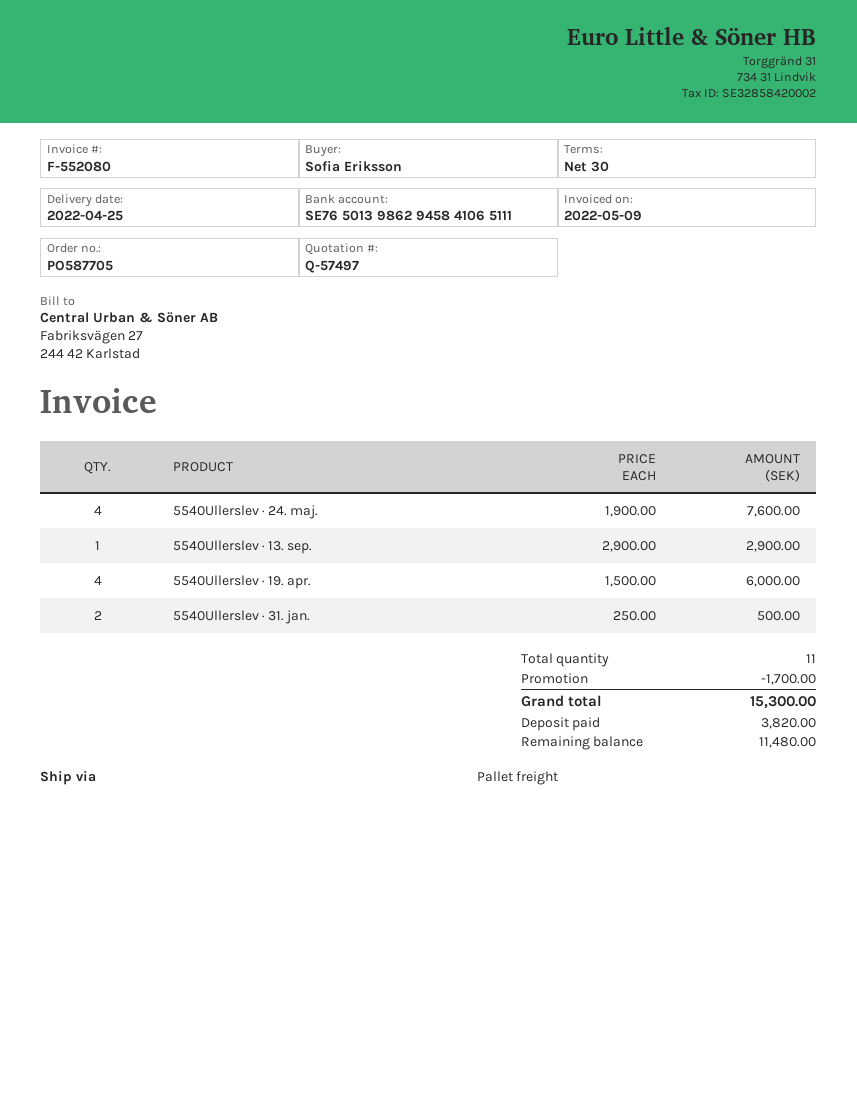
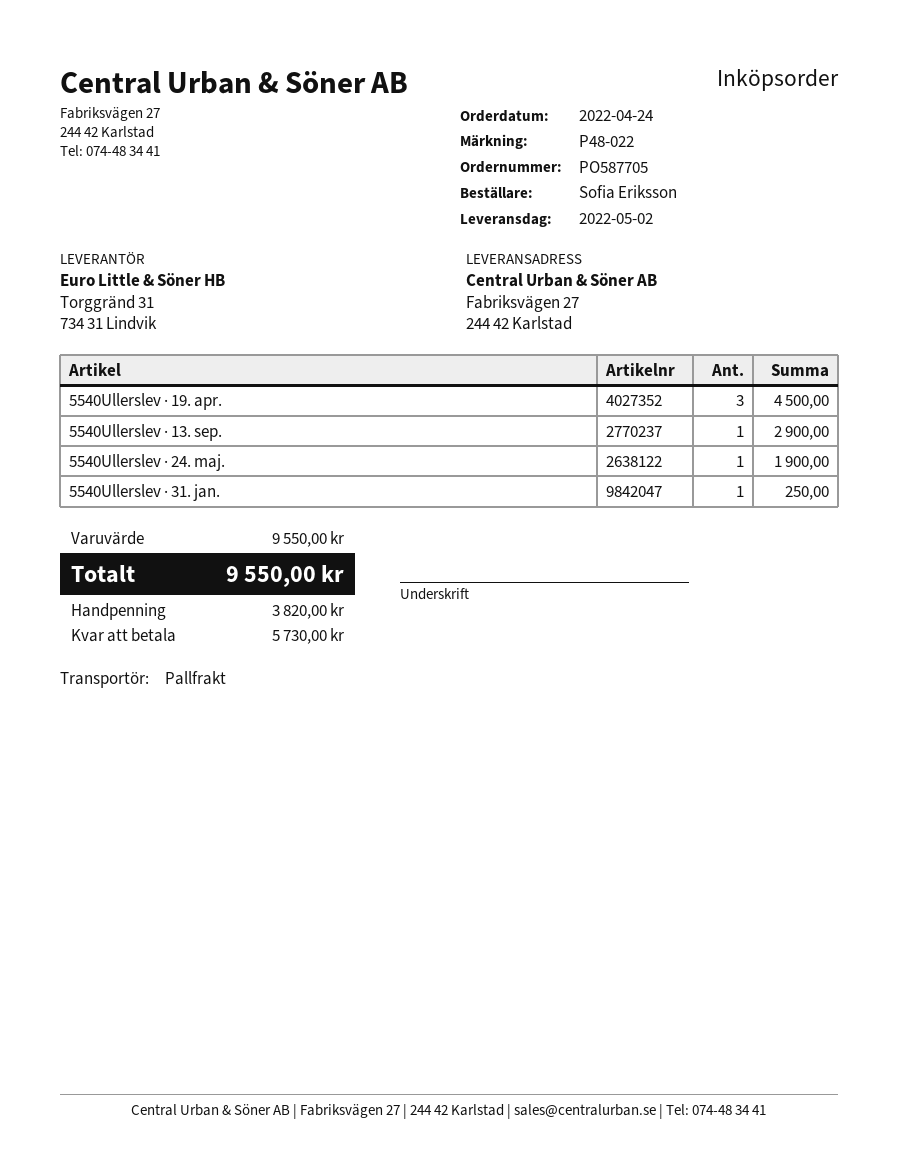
delivery date: 2022-04-25 -> 2022-05-02
5540Ullerslev · 24. maj.: 4 for 7600.00 -> 1 for 1900.00
5540Ullerslev · 19. apr.: 4 for 6000.00 -> 3 for 4500.00
5540Ullerslev · 31. jan.: 2 for 500.00 -> 1 for 250.00
discount: 1700.00 -> none
total: 15300.00 -> 9550.00
balance: 11480.00 -> 5730.00

